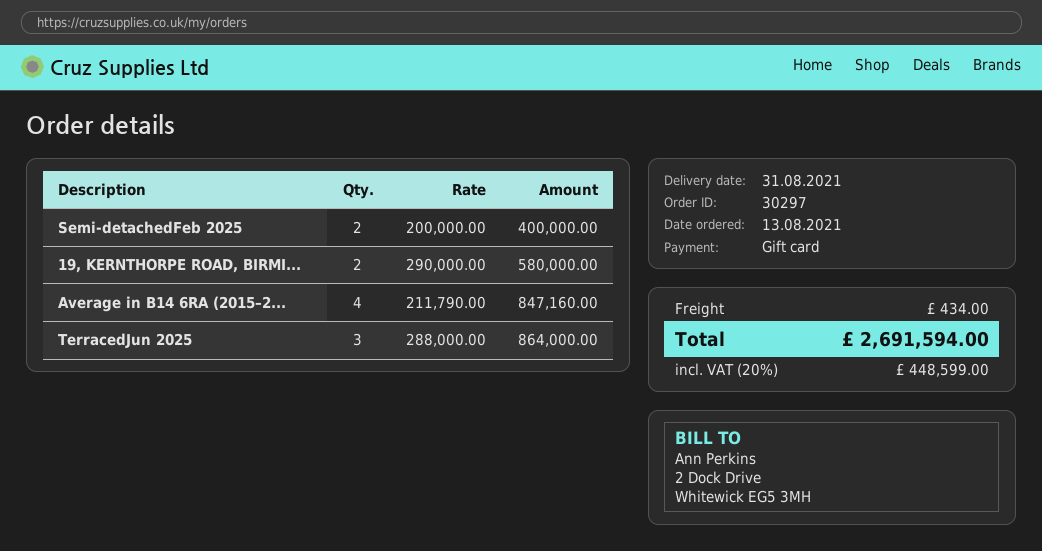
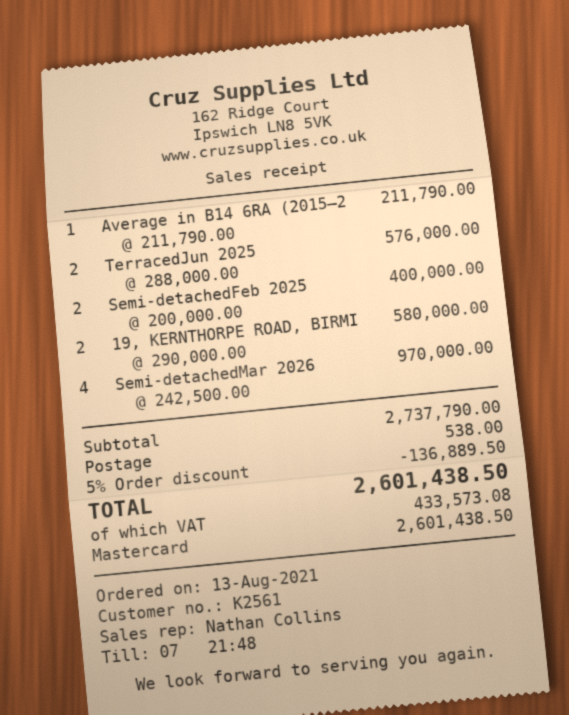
payment method: gift card -> Mastercard
Average in B14 6RA (2015–2...: 4 x 211790.00 = 847160.00 -> 1 x 211790.00 = 211790.00
TerracedJun 2025: 3 x 288000.00 = 864000.00 -> 2 x 288000.00 = 576000.00
Semi-detachedMar 2026: none -> 4 x 242500.00 = 970000.00
discount: none -> 5% = 136889.50
shipping: 434.00 -> 538.00
tax: 448599.00 -> 433573.08
total: 2691594.00 -> 2601438.50

